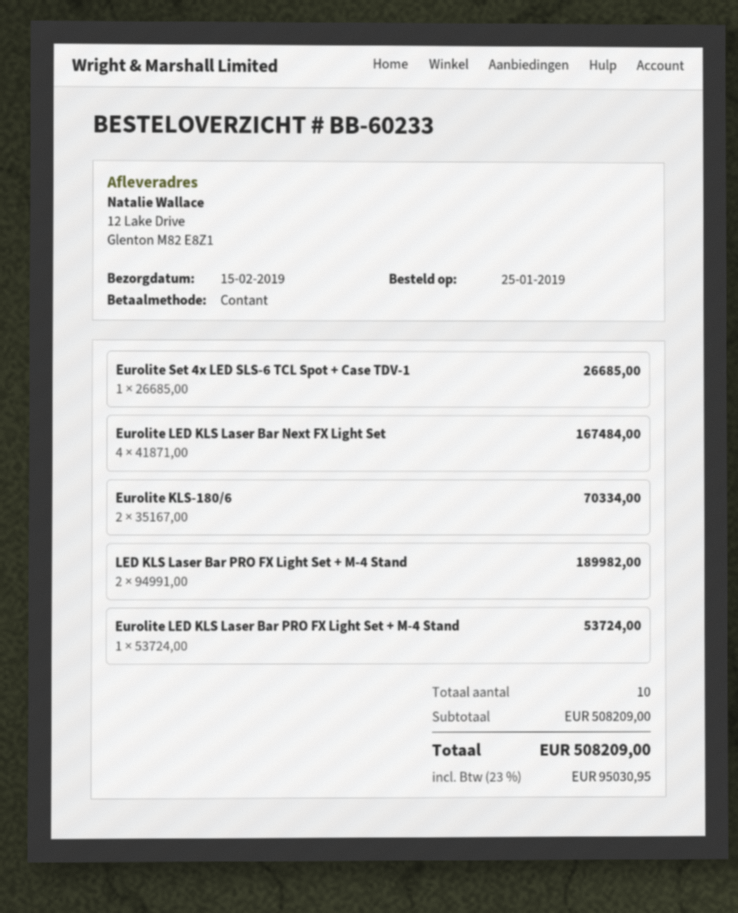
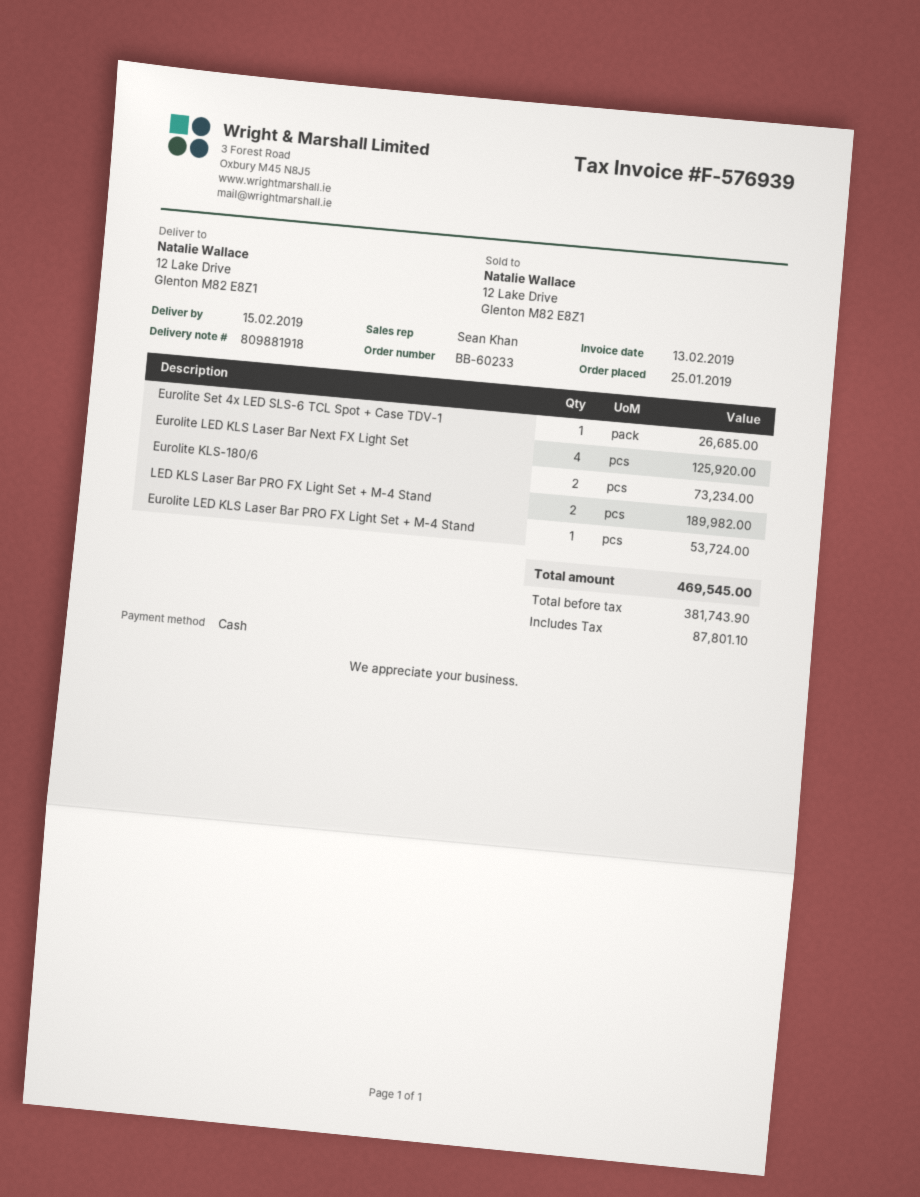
Eurolite LED KLS Laser Bar Next FX Light Set: 4 for 167484.00 -> 4 for 125920.00
Eurolite KLS-180/6: 2 for 70334.00 -> 2 for 73234.00
tax: 95030.95 -> 87801.10
total: 508209.00 -> 469545.00

